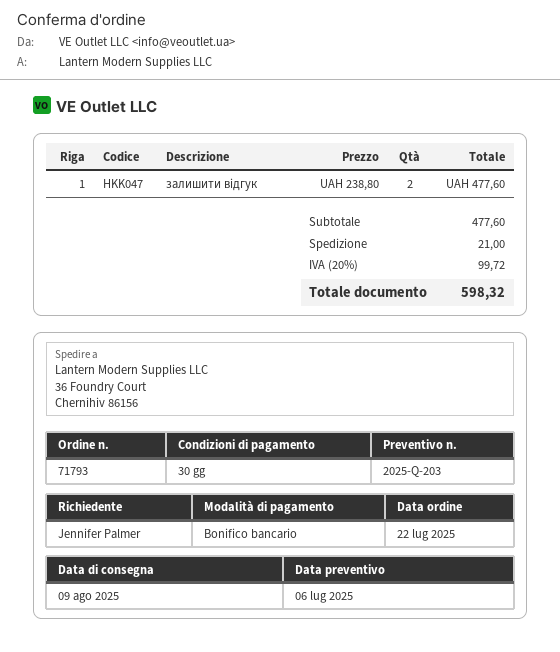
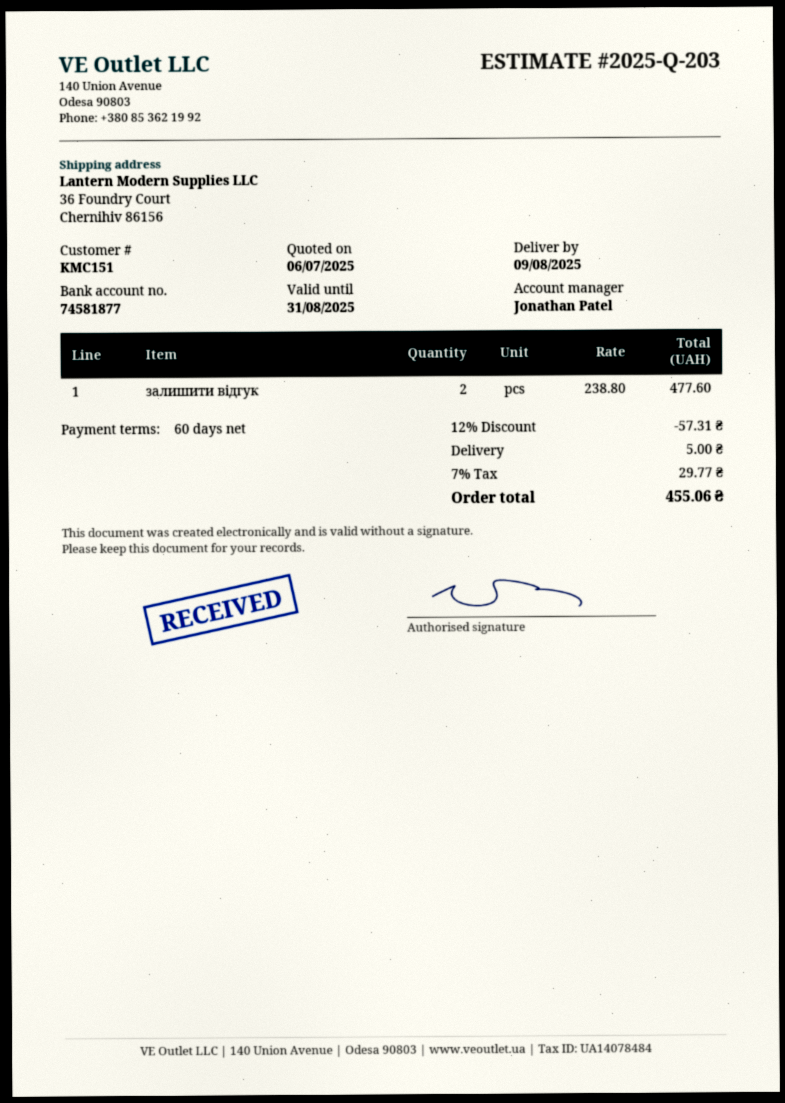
payment terms: 30 days -> 60 days
discount: none -> 12% = 57.31
shipping: 21.00 -> 5.00
tax: 20% = 99.72 -> 7% = 29.77
total: 598.32 -> 455.06

